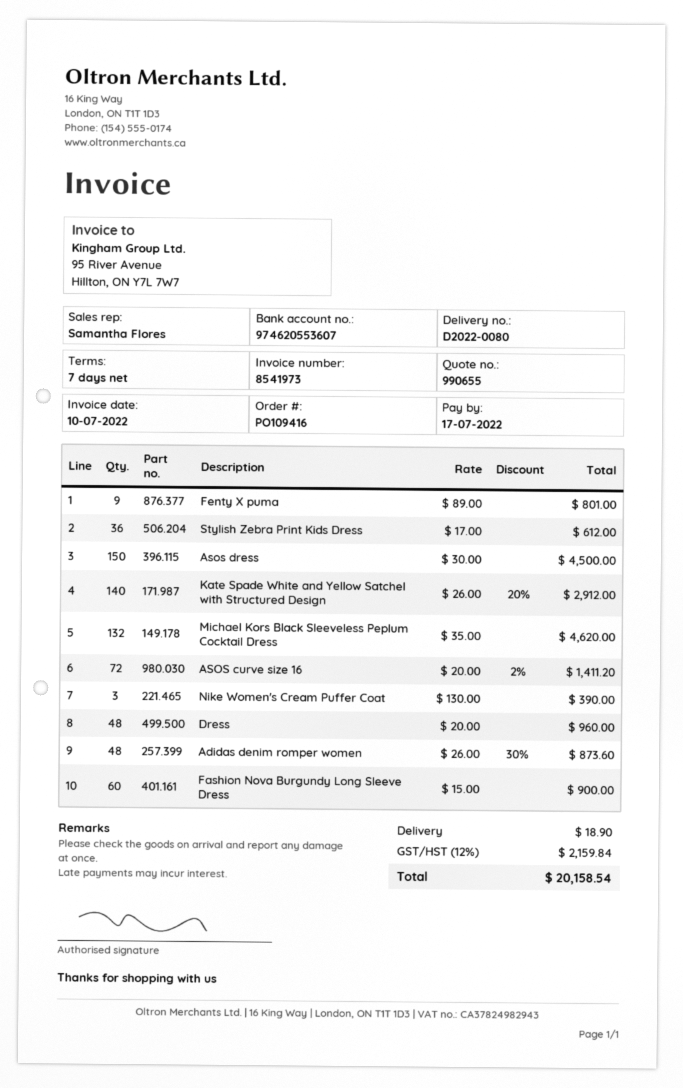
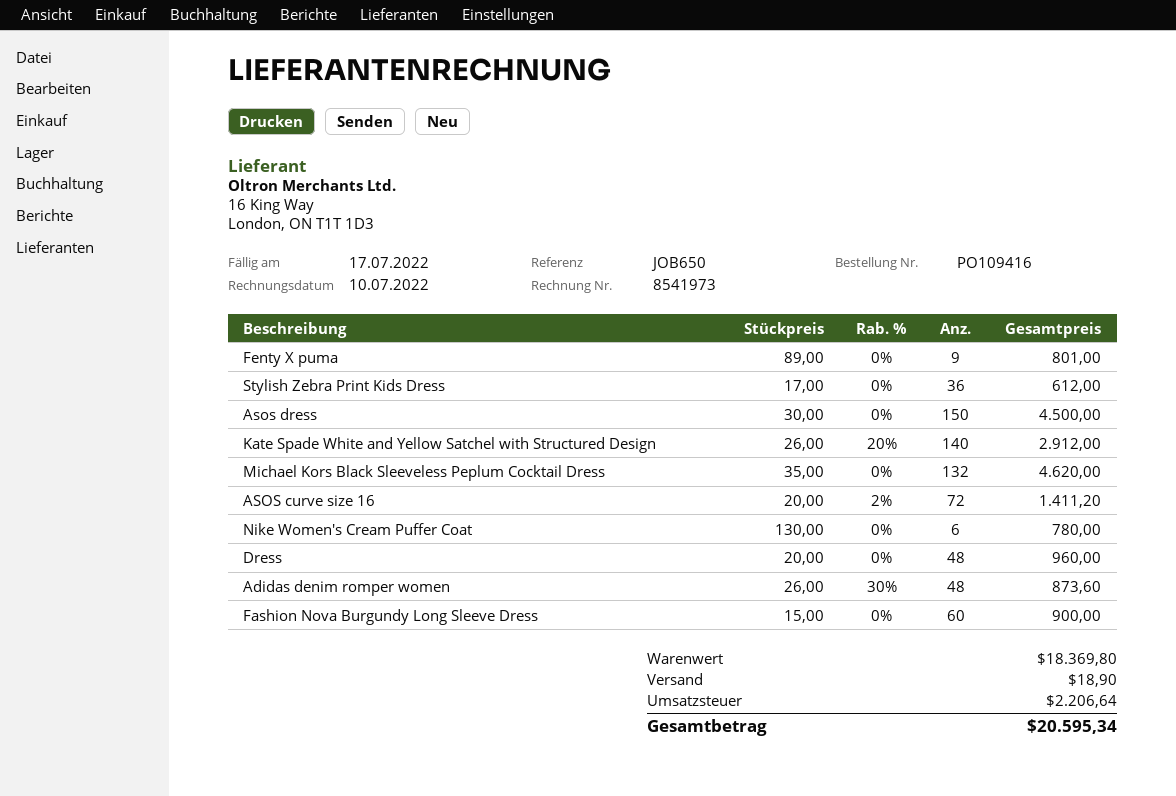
Nike Women's Cream Puffer Coat: 3 x 130.00 = 390.00 -> 6 x 130.00 = 780.00
tax: 2159.84 -> 2206.64
total: 20158.54 -> 20595.34

